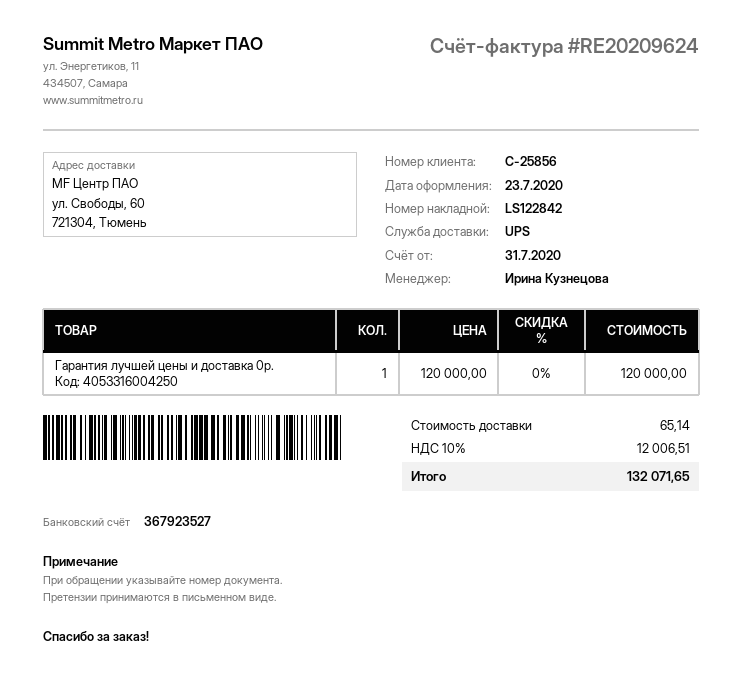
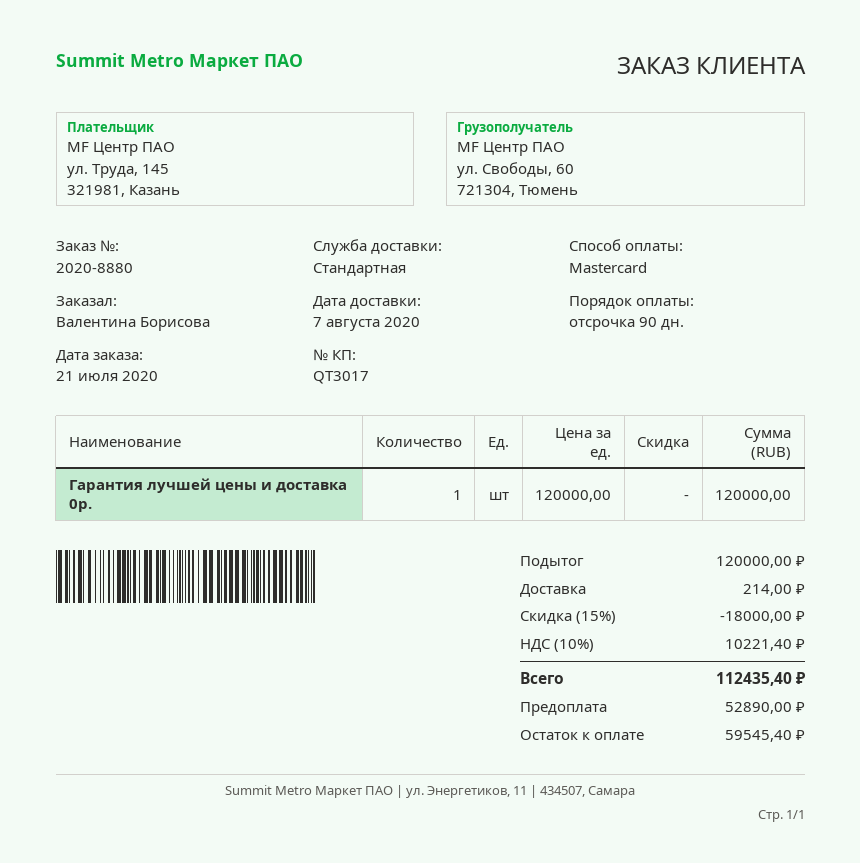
order date: 2020-07-23 -> 2020-07-21
shipping method: UPS -> standard
discount: none -> 15% = 18000.00
shipping: 65.14 -> 214.00
tax: 10% = 12006.51 -> 10% = 10221.40
total: 132071.65 -> 112435.40

